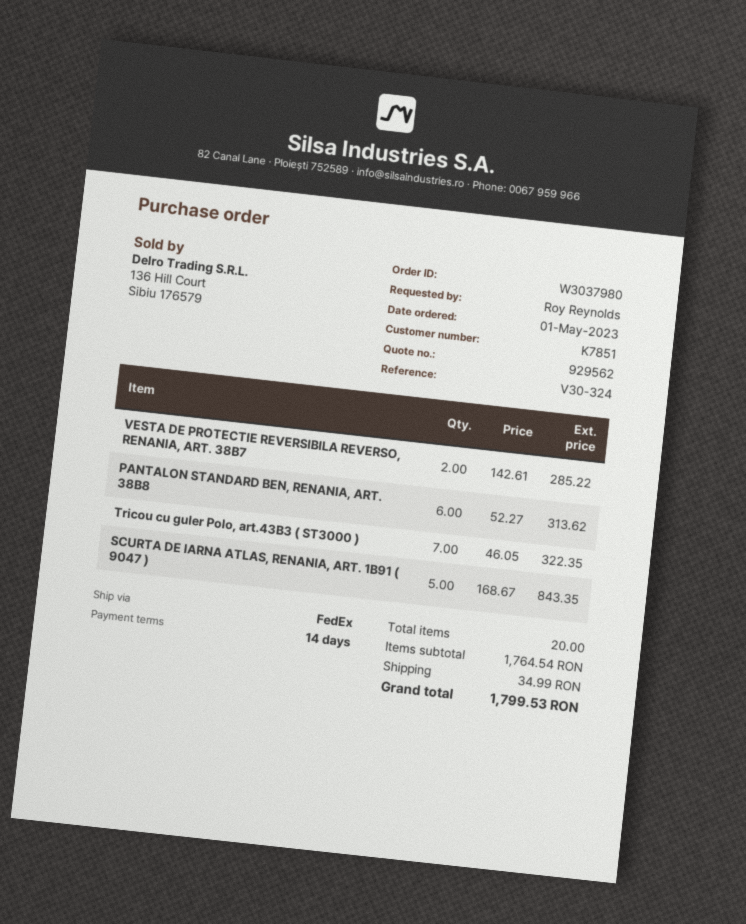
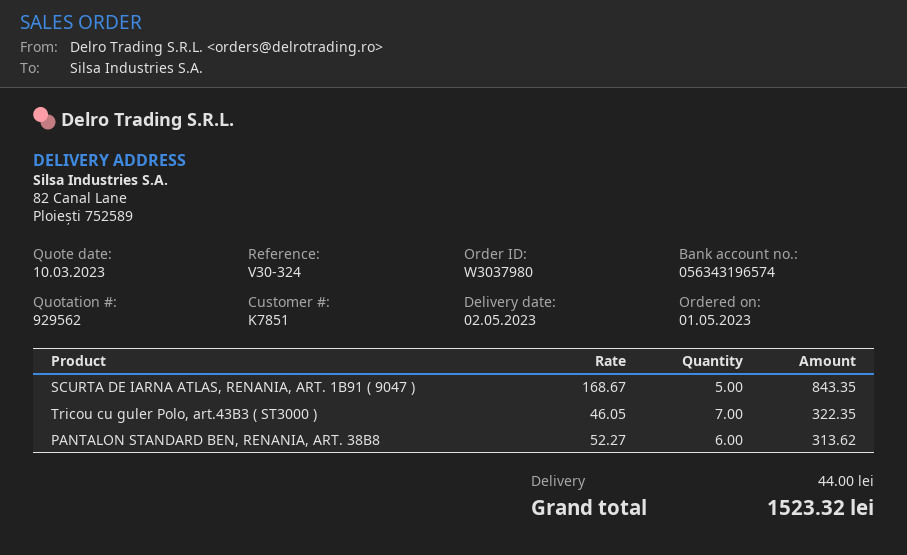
VESTA DE PROTECTIE REVERSIBILA REVERSO, RENANIA, ART. 38B7: 2 x 142.61 = 285.22 -> none
shipping: 34.99 -> 44.00
total: 1799.53 -> 1523.32

